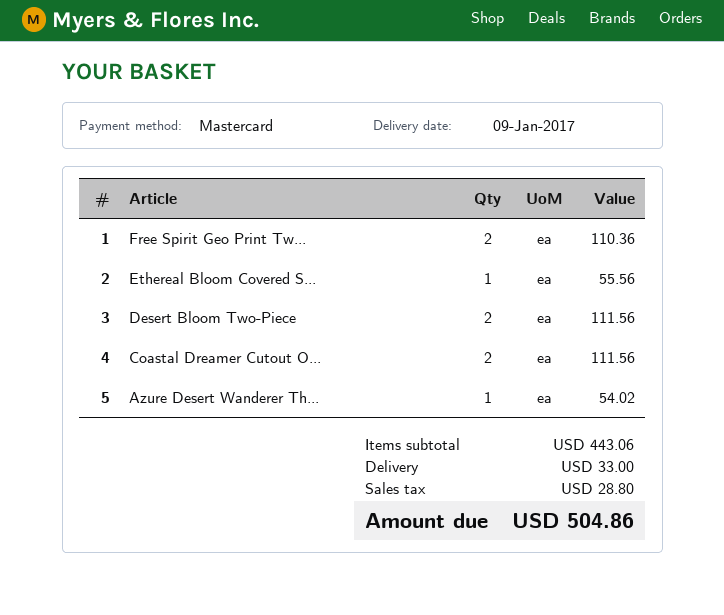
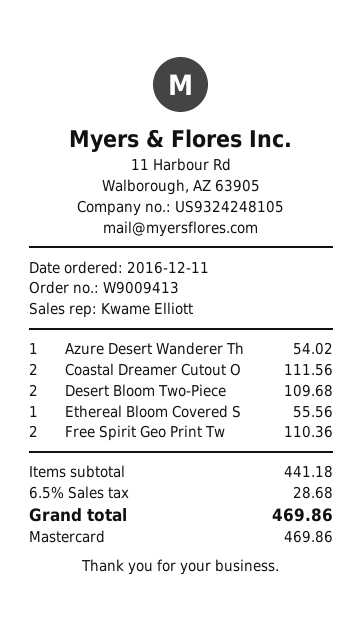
Desert Bloom Two-Piece: 2 for 111.56 -> 2 for 109.68
subtotal: 443.06 -> 441.18
shipping: 33.00 -> none
tax: 28.80 -> 28.68
total: 504.86 -> 469.86

